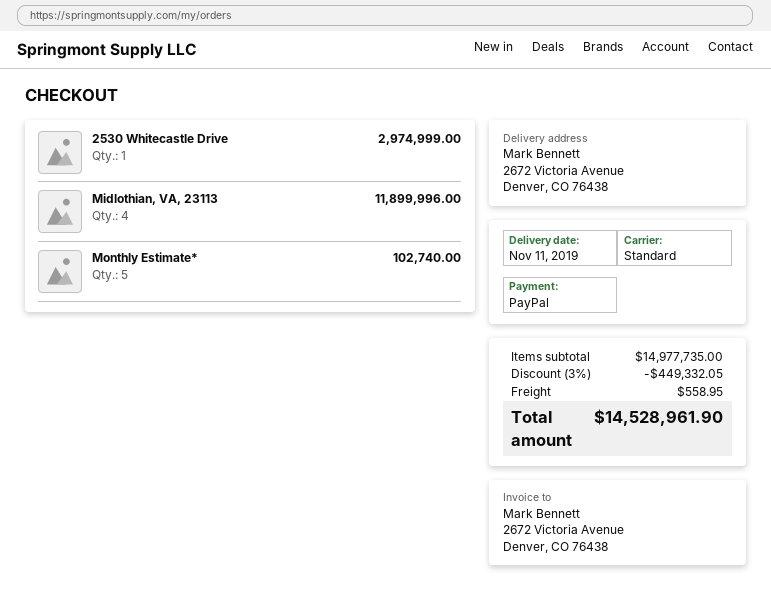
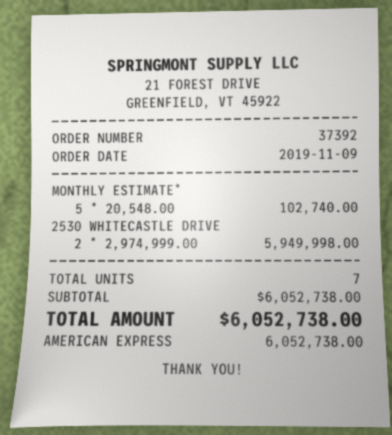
payment method: PayPal -> American Express
2530 Whitecastle Drive: 1 for 2974999.00 -> 2 for 5949998.00
Midlothian, VA, 23113: 4 for 11899996.00 -> none
subtotal: 14977735.00 -> 6052738.00
discount: 3% = 449332.05 -> none
shipping: 558.95 -> none
total: 14528961.90 -> 6052738.00

